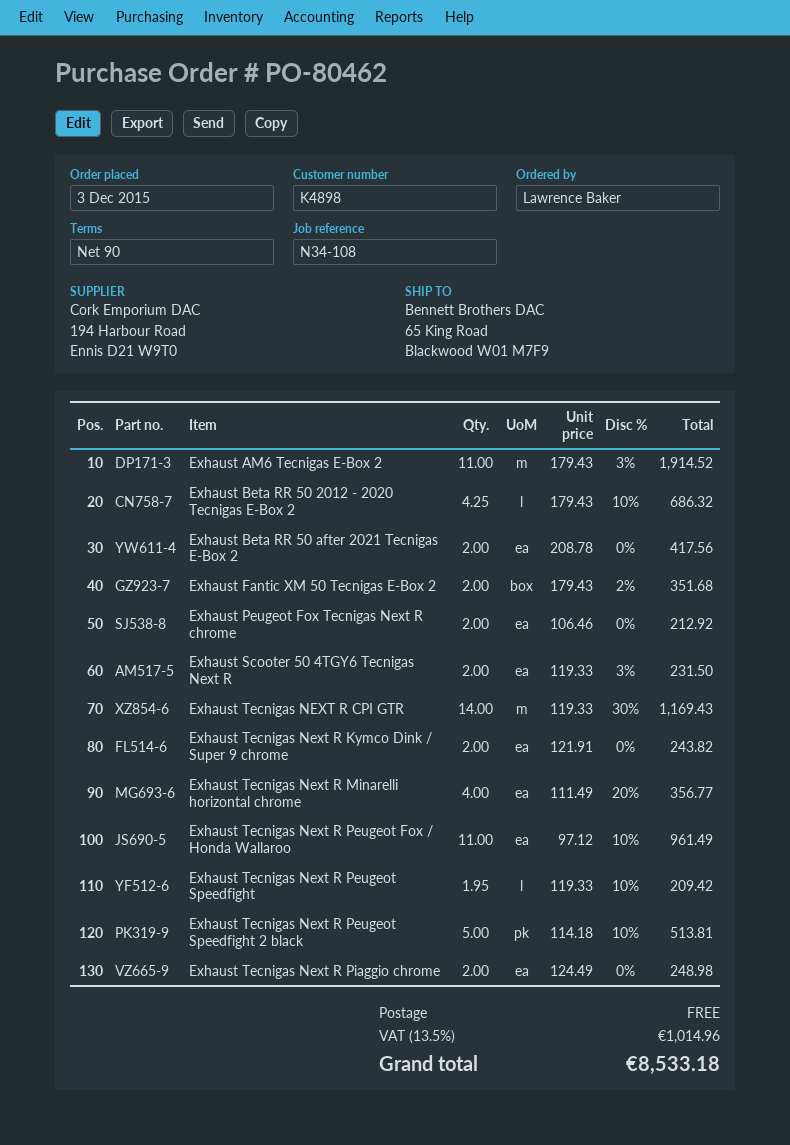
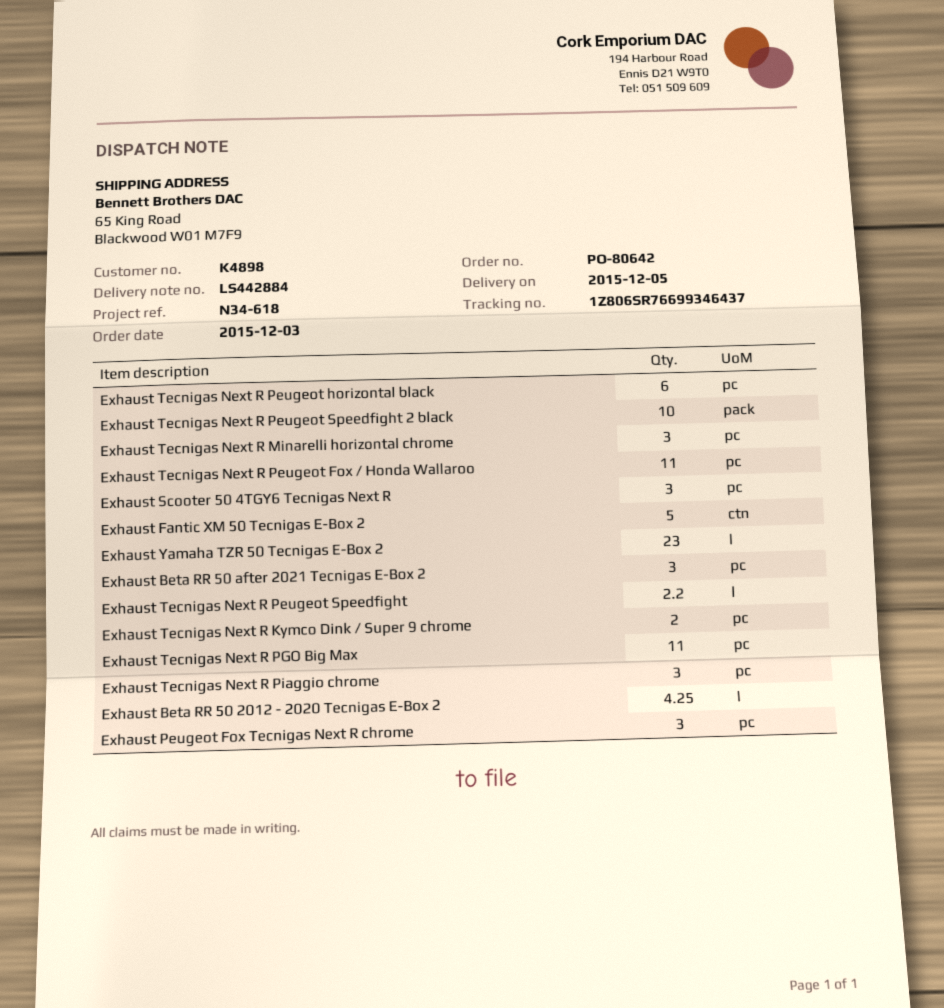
order number: PO-80462 -> PO-80642
reference: N34-108 -> N34-618
Exhaust AM6 Tecnigas E-Box 2: 11 -> none
Exhaust Beta RR 50 after 2021 Tecnigas E-Box 2: 2 -> 3
Exhaust Fantic XM 50 Tecnigas E-Box 2: 2 -> 5
Exhaust Peugeot Fox Tecnigas Next R chrome: 2 -> 3
Exhaust Scooter 50 4TGY6 Tecnigas Next R: 2 -> 3
Exhaust Tecnigas NEXT R CPI GTR: 14 -> none
Exhaust Tecnigas Next R Minarelli horizontal chrome: 4 -> 3
Exhaust Tecnigas Next R Peugeot Speedfight: 1.95 -> 2.2
Exhaust Tecnigas Next R Peugeot Speedfight 2 black: 5 -> 10
Exhaust Tecnigas Next R Piaggio chrome: 2 -> 3
Exhaust Tecnigas Next R Peugeot horizontal black: none -> 6
Exhaust Yamaha TZR 50 Tecnigas E-Box 2: none -> 23
Exhaust Tecnigas Next R PGO Big Max: none -> 11

